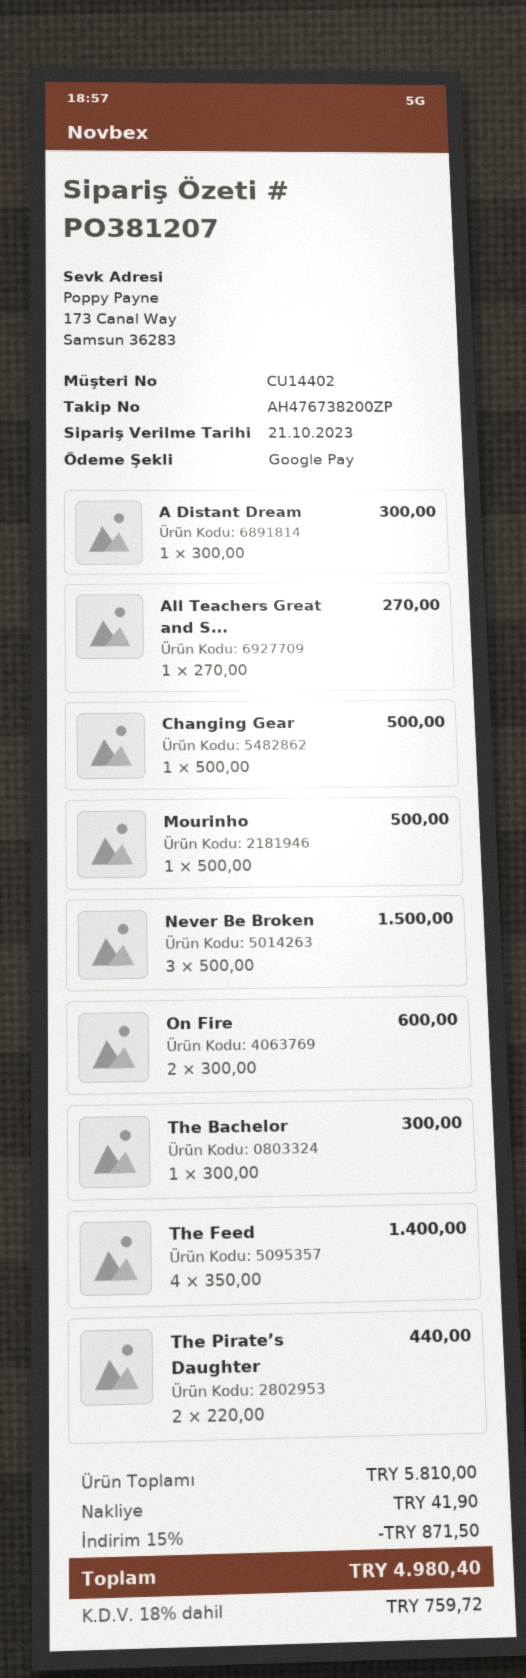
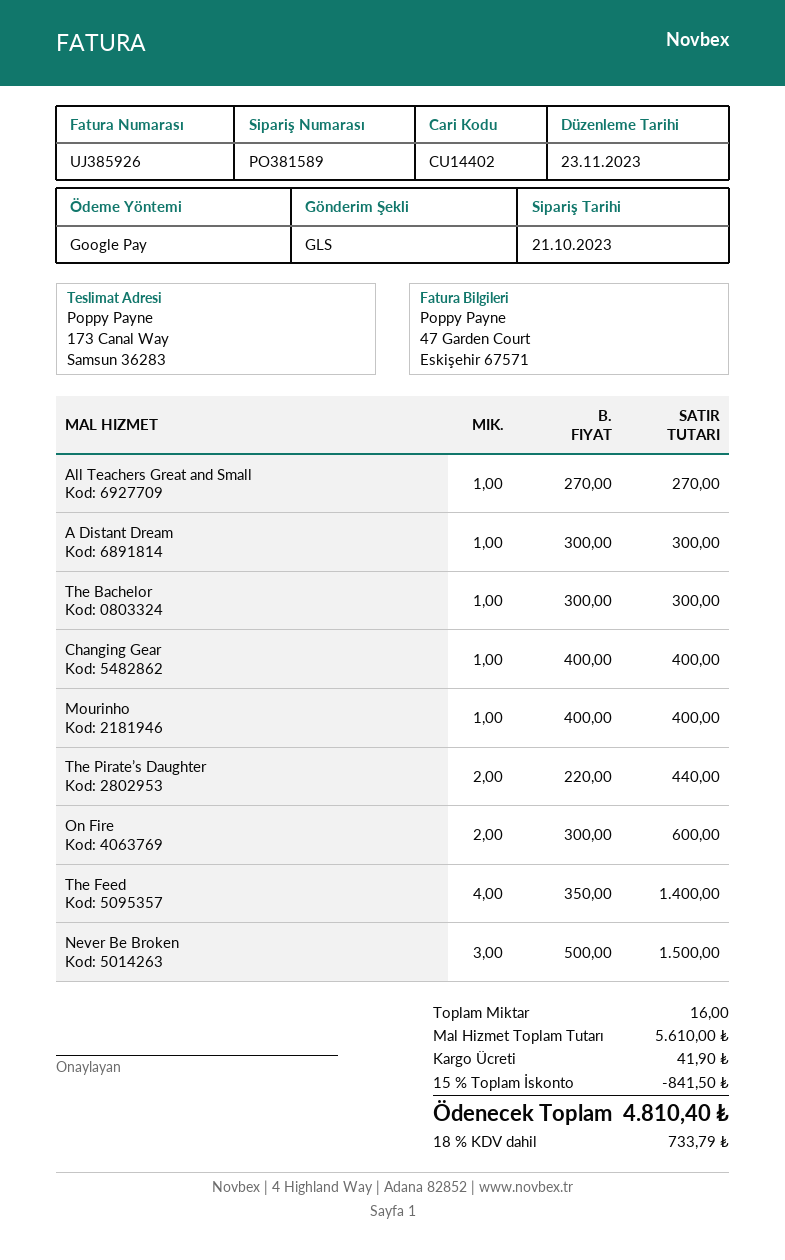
order number: PO381207 -> PO381589
Changing Gear: 1 x 500.00 = 500.00 -> 1 x 400.00 = 400.00
Mourinho: 1 x 500.00 = 500.00 -> 1 x 400.00 = 400.00
subtotal: 5810.00 -> 5610.00
discount: 15% = 871.50 -> 15% = 841.50
tax: 18% = 759.72 -> 18% = 733.79
total: 4980.40 -> 4810.40

